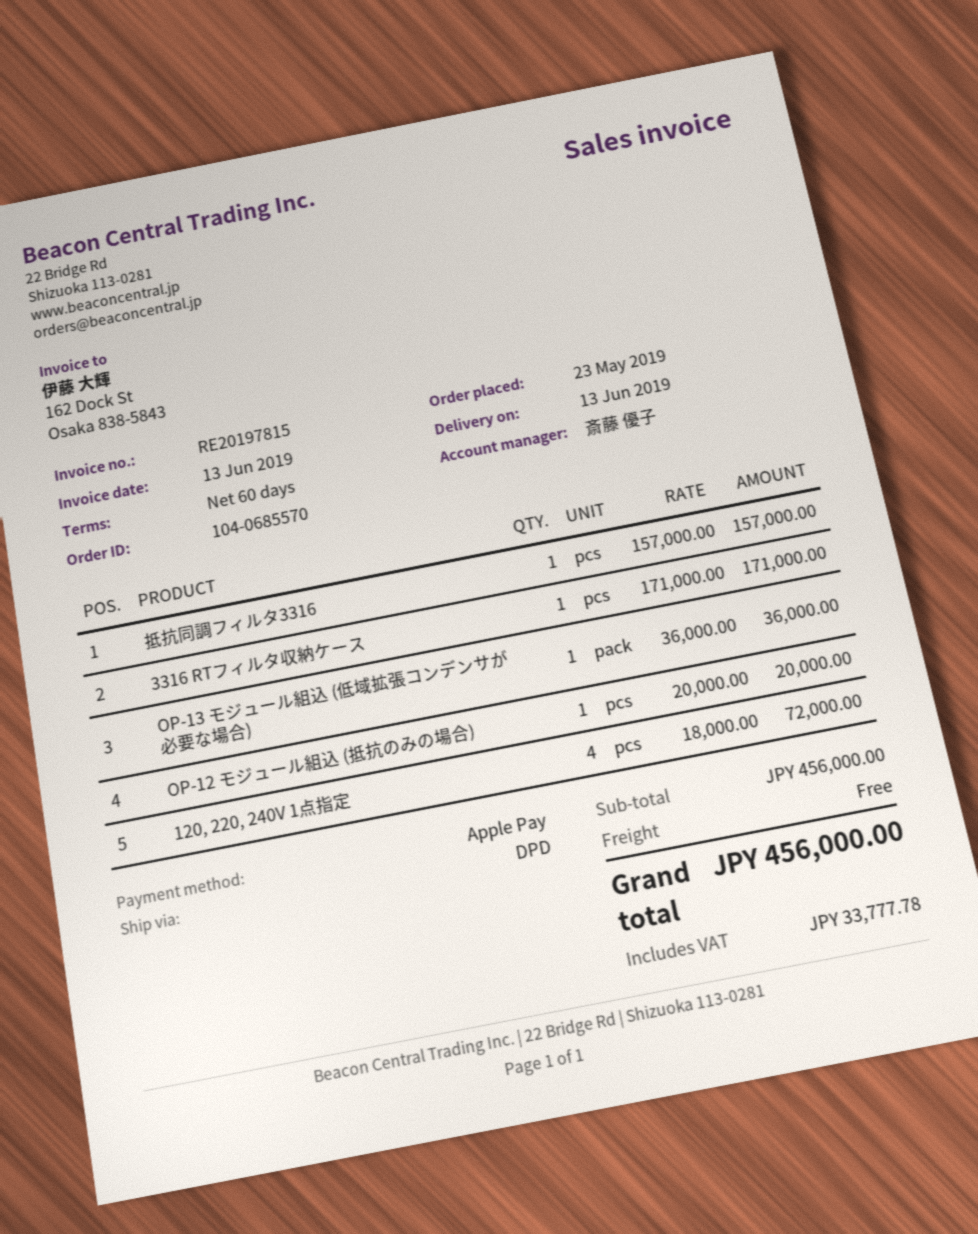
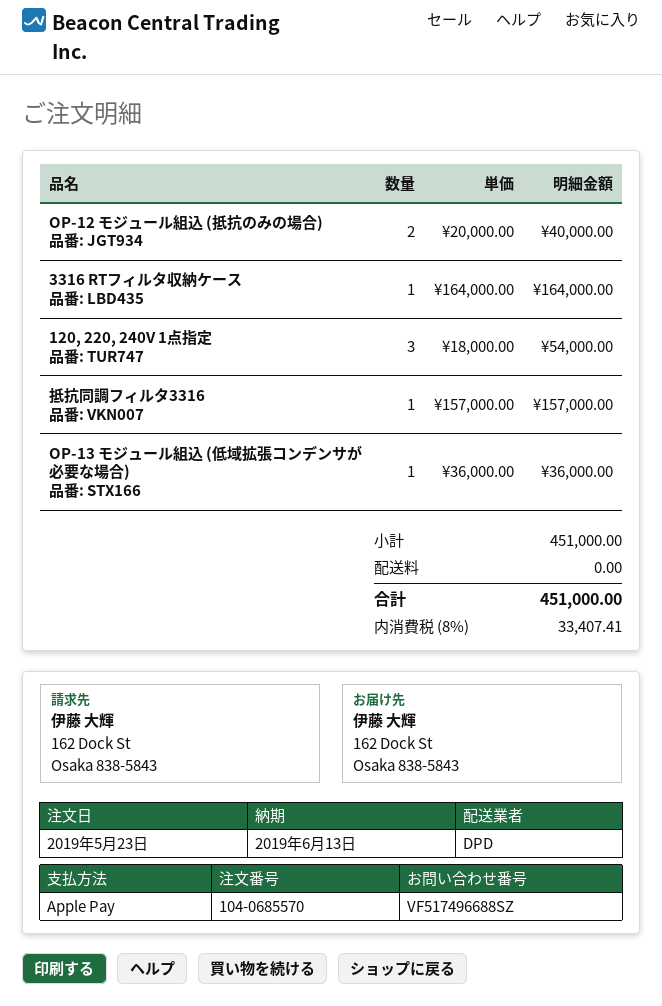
3316 RTフィルタ収納ケース: 1 x 171000.00 = 171000.00 -> 1 x 164000.00 = 164000.00
OP-12 モジュール組込 (抵抗のみの場合): 1 x 20000.00 = 20000.00 -> 2 x 20000.00 = 40000.00
120, 220, 240V 1点指定: 4 x 18000.00 = 72000.00 -> 3 x 18000.00 = 54000.00
subtotal: 456000.00 -> 451000.00
tax: 33777.78 -> 33407.41
total: 456000.00 -> 451000.00

